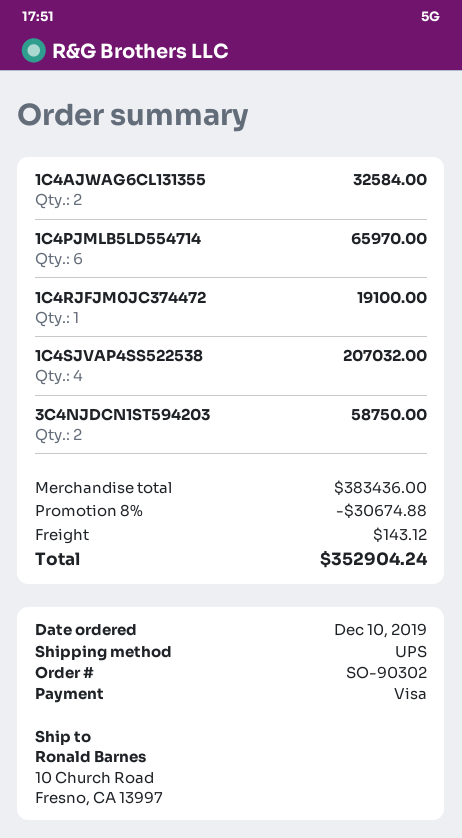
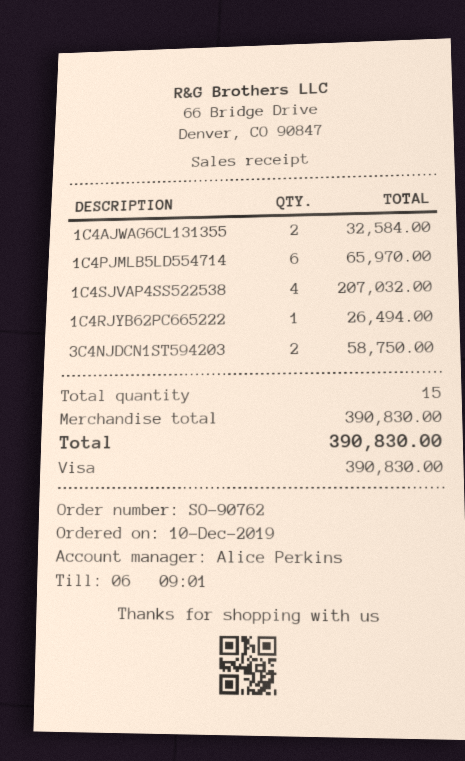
order number: SO-90302 -> SO-90762
1C4RJFJM0JC374472: 1 for 19100.00 -> none
1C4RJYB62PC665222: none -> 1 for 26494.00
subtotal: 383436.00 -> 390830.00
discount: 8% = 30674.88 -> none
shipping: 143.12 -> none
total: 352904.24 -> 390830.00

